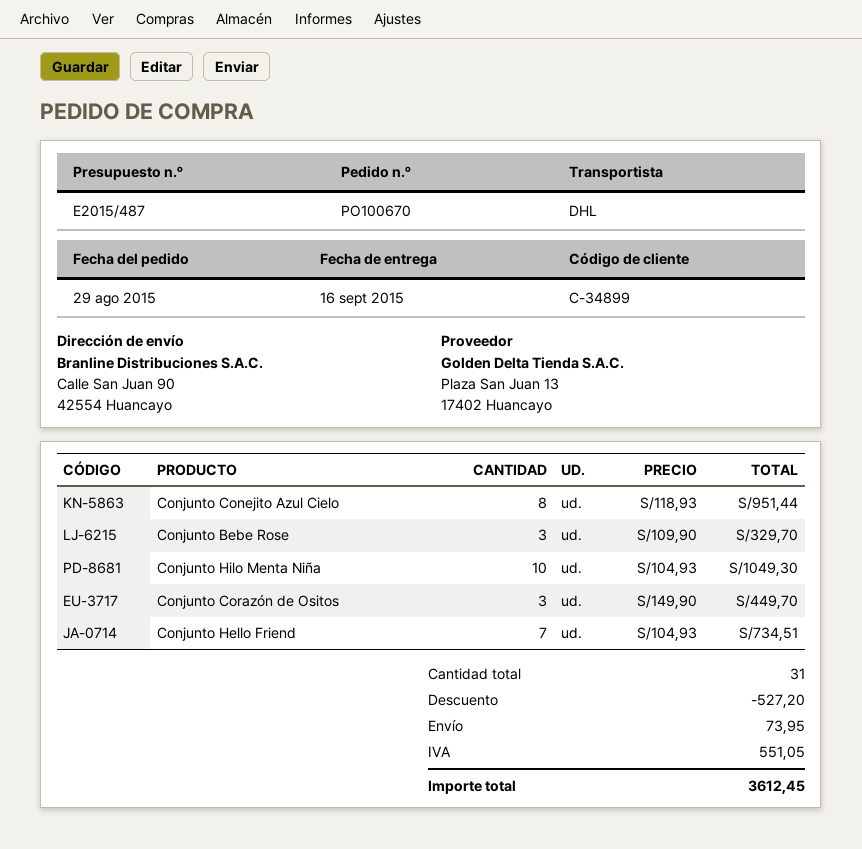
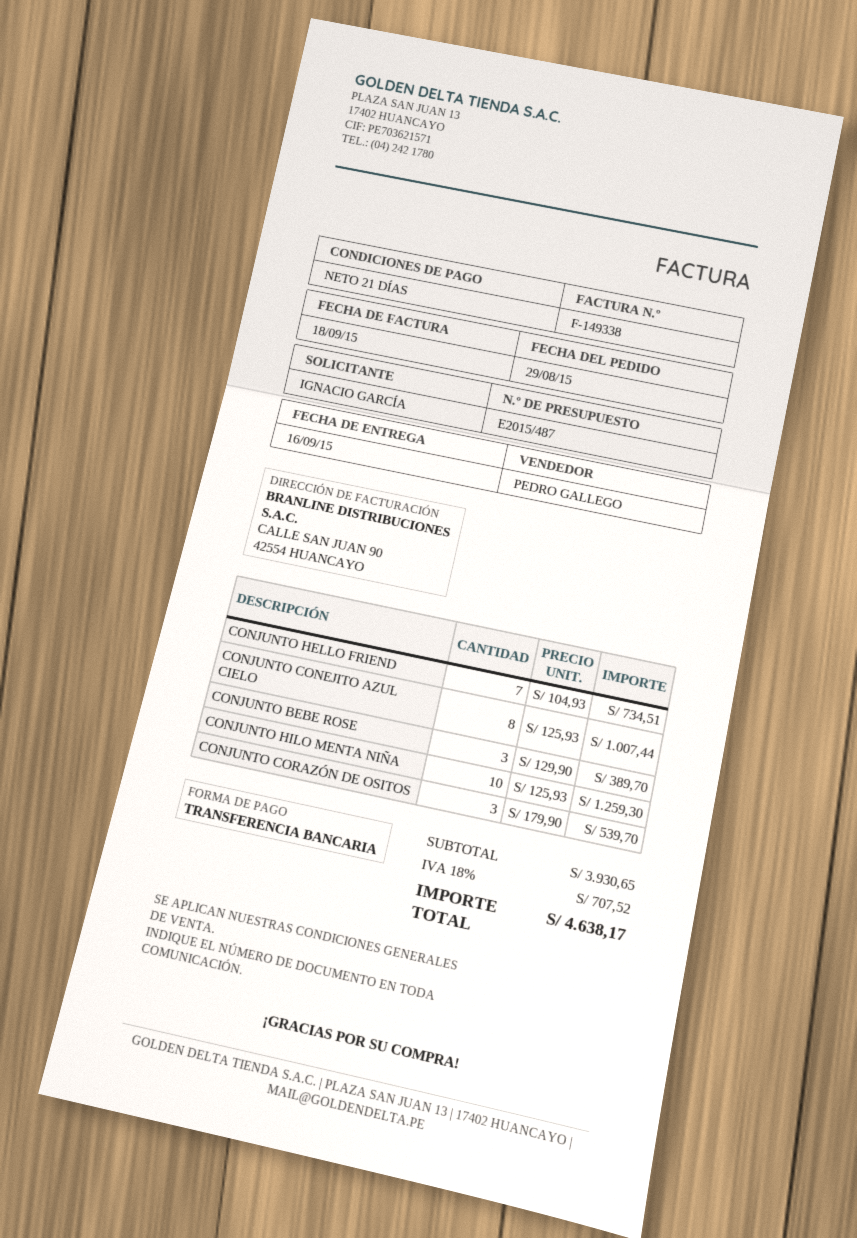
Conjunto Conejito Azul Cielo: 8 x 118.93 = 951.44 -> 8 x 125.93 = 1007.44
Conjunto Bebe Rose: 3 x 109.90 = 329.70 -> 3 x 129.90 = 389.70
Conjunto Hilo Menta Niña: 10 x 104.93 = 1049.30 -> 10 x 125.93 = 1259.30
Conjunto Corazón de Ositos: 3 x 149.90 = 449.70 -> 3 x 179.90 = 539.70
discount: 527.20 -> none
shipping: 73.95 -> none
tax: 551.05 -> 707.52
total: 3612.45 -> 4638.17

